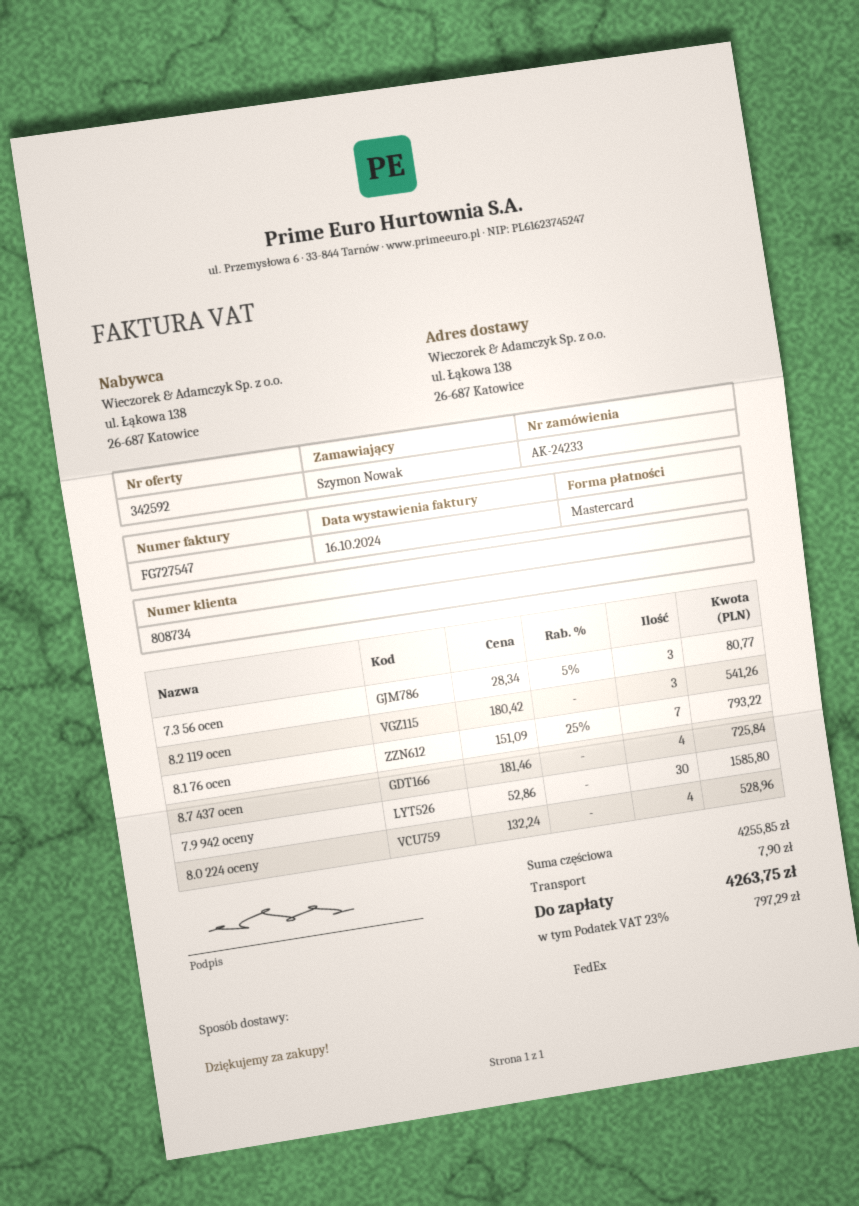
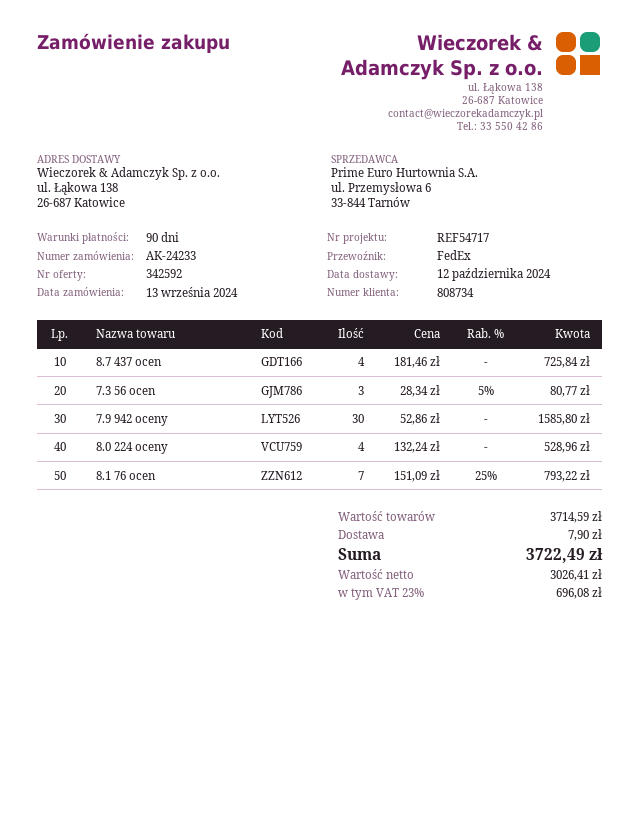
8.2 119 ocen: 3 x 180.42 = 541.26 -> none
subtotal: 4255.85 -> 3714.59
tax: 23% = 797.29 -> 23% = 696.08
total: 4263.75 -> 3722.49

